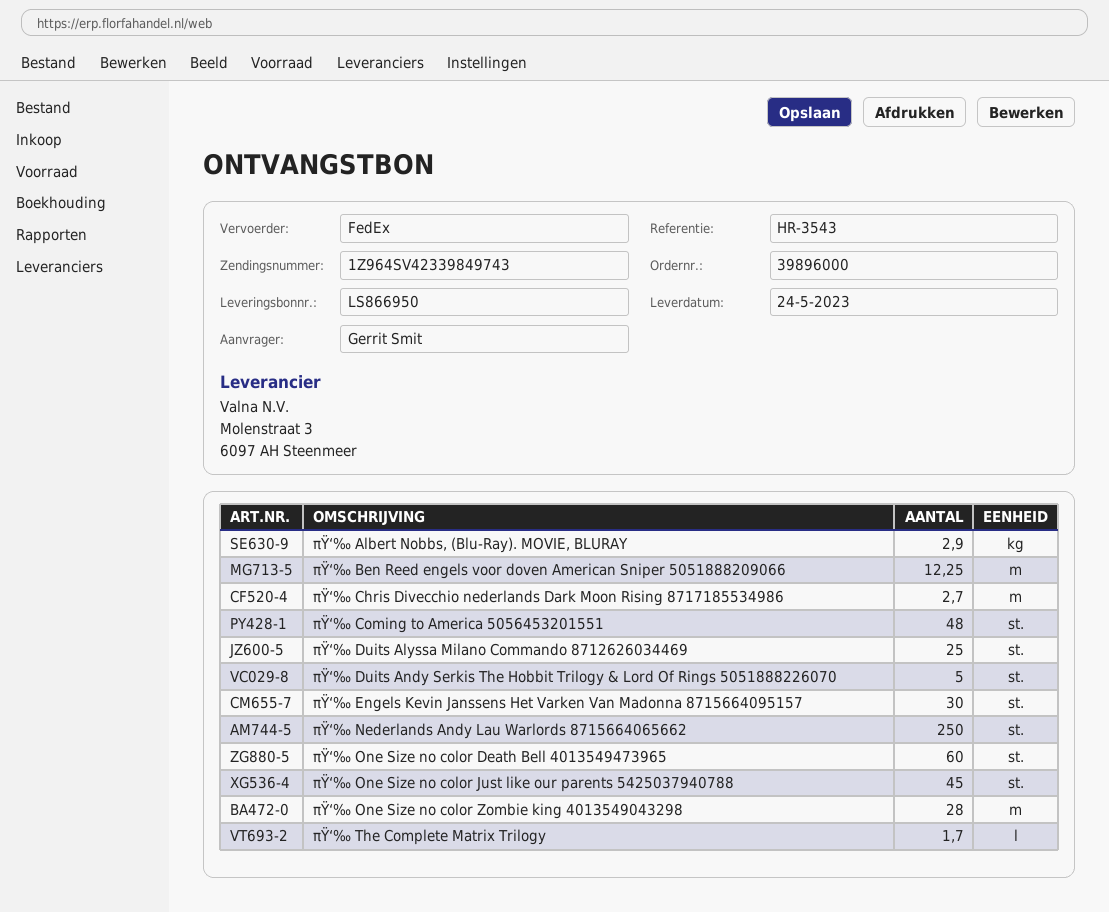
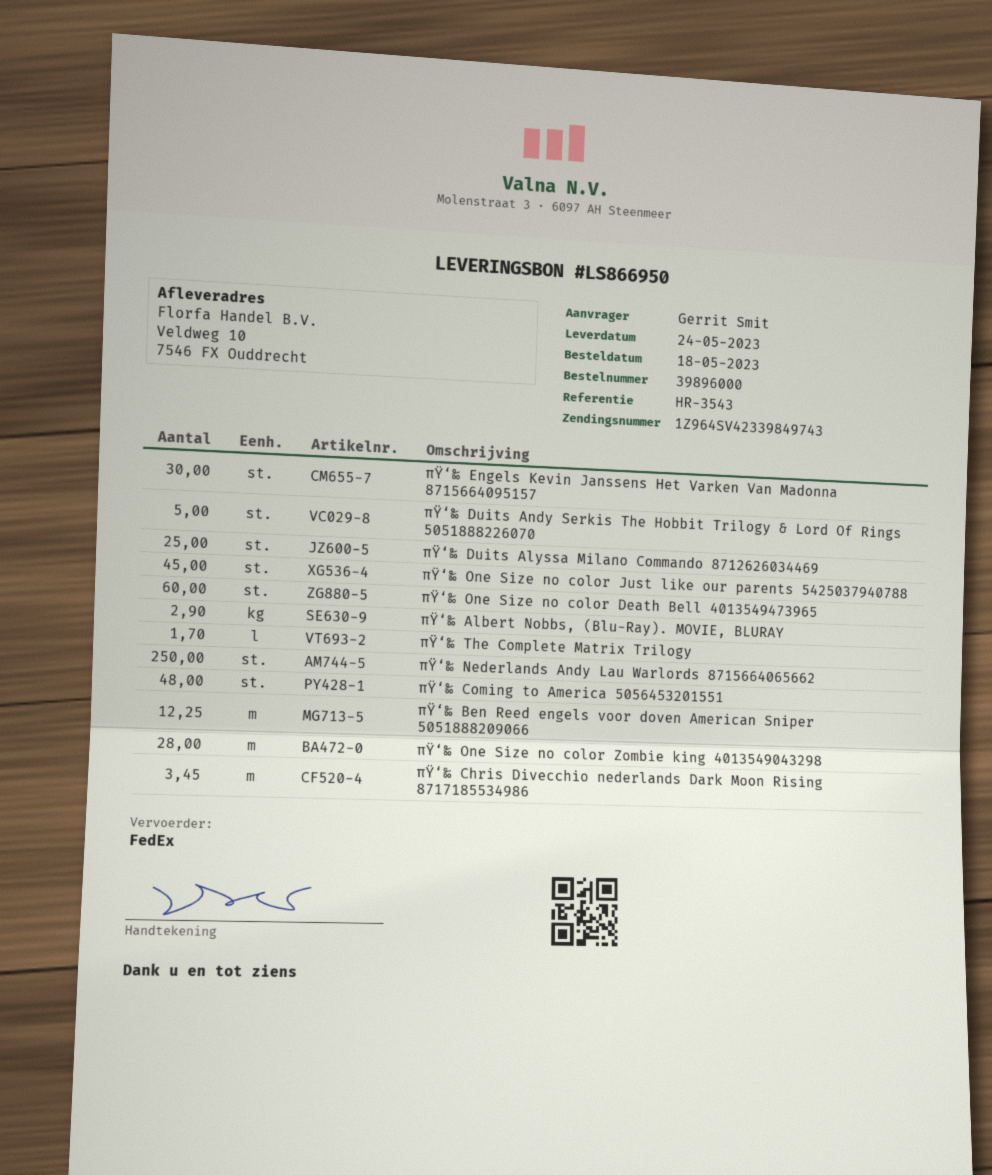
πŸ‘‰ Chris Divecchio nederlands Dark Moon Rising 8717185534986: 2.7 -> 3.45

